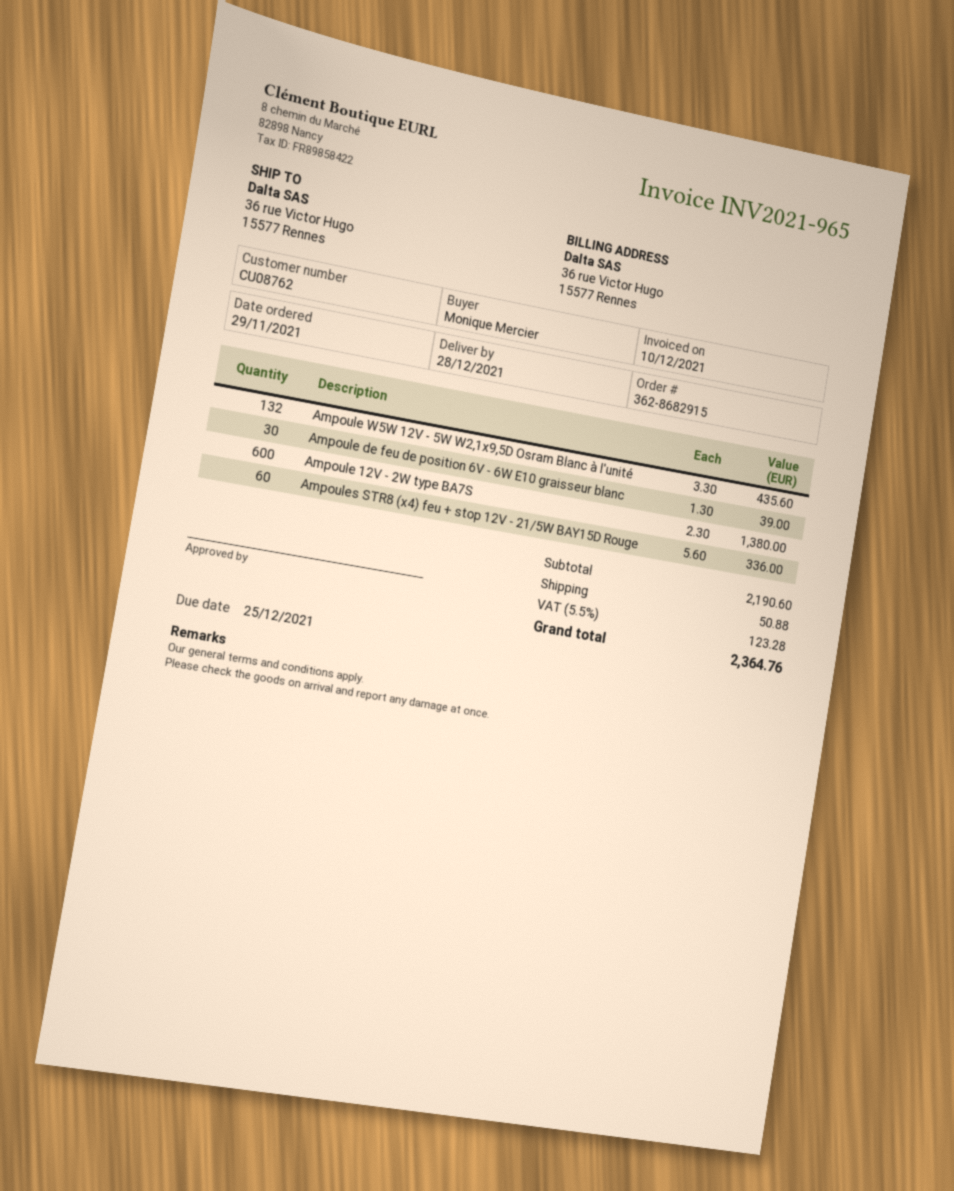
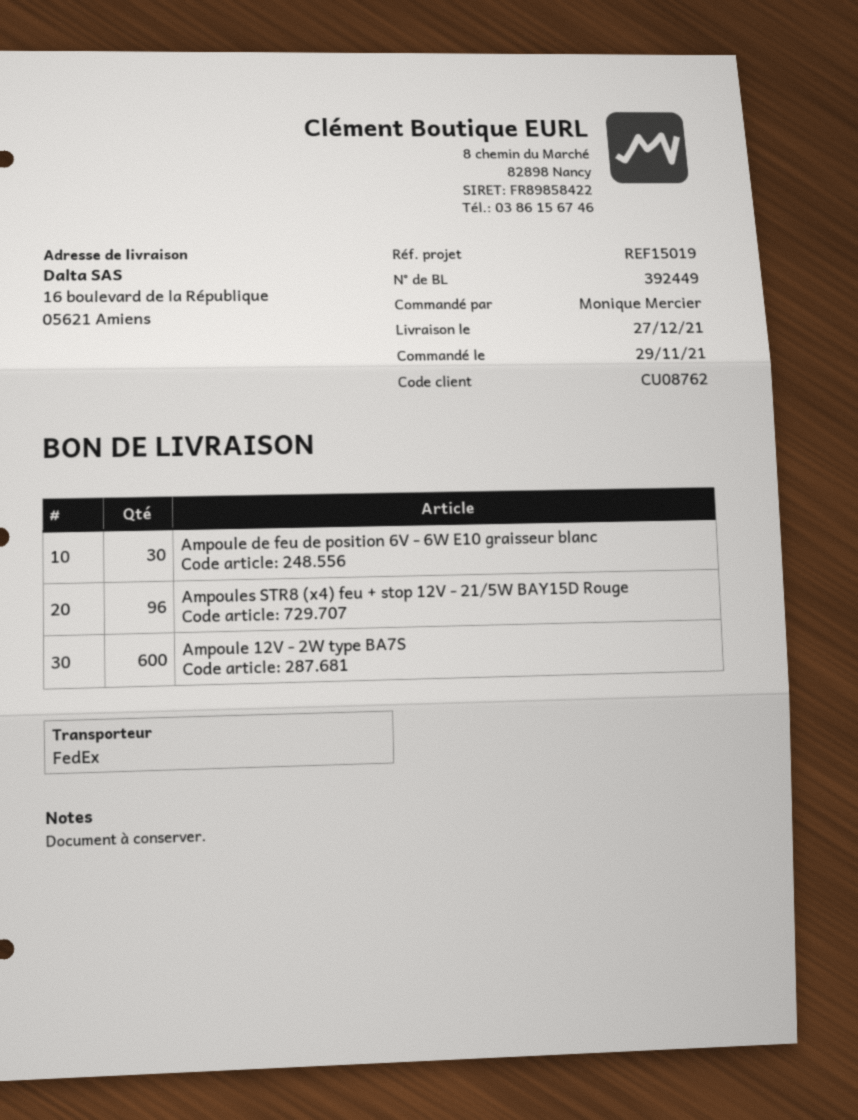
delivery date: 2021-12-28 -> 2021-12-27
ship to: 36 rue Victor Hugo, 15577 Rennes -> 16 boulevard de la République, 05621 Amiens
Ampoule W5W 12V - 5W W2,1x9,5D Osram Blanc à l'unité: 132 -> none
Ampoules STR8 (x4) feu + stop 12V - 21/5W BAY15D Rouge: 60 -> 96

